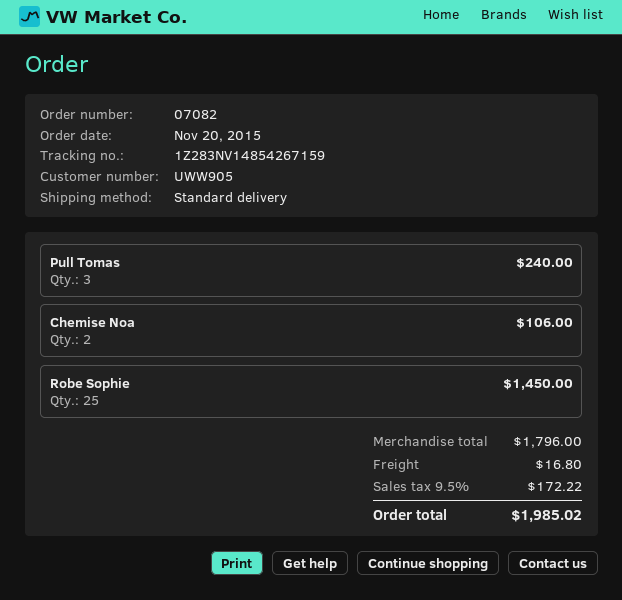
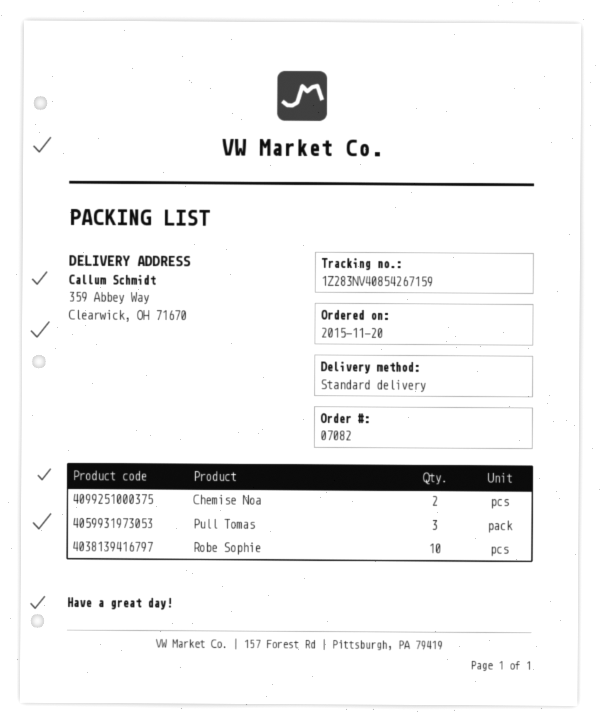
tracking number: 1Z283NV14854267159 -> 1Z283NV40854267159
Robe Sophie: 25 -> 10

